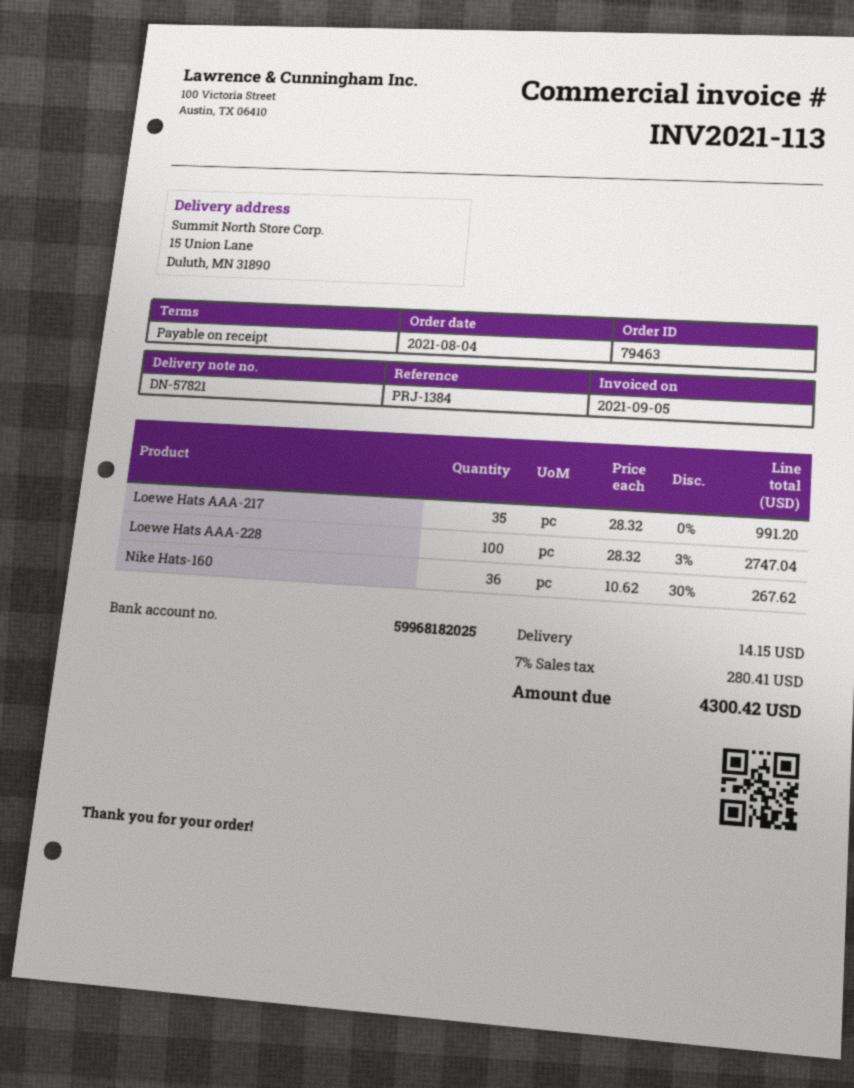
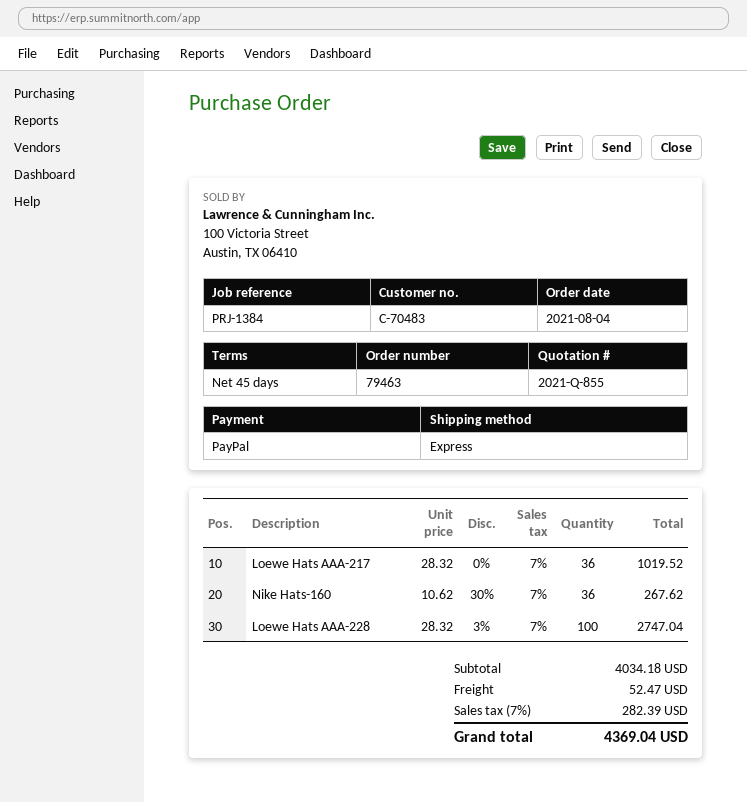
payment terms: on receipt -> 45 days
Loewe Hats AAA-217: 35 x 28.32 = 991.20 -> 36 x 28.32 = 1019.52
shipping: 14.15 -> 52.47
tax: 7% = 280.41 -> 7% = 282.39
total: 4300.42 -> 4369.04

